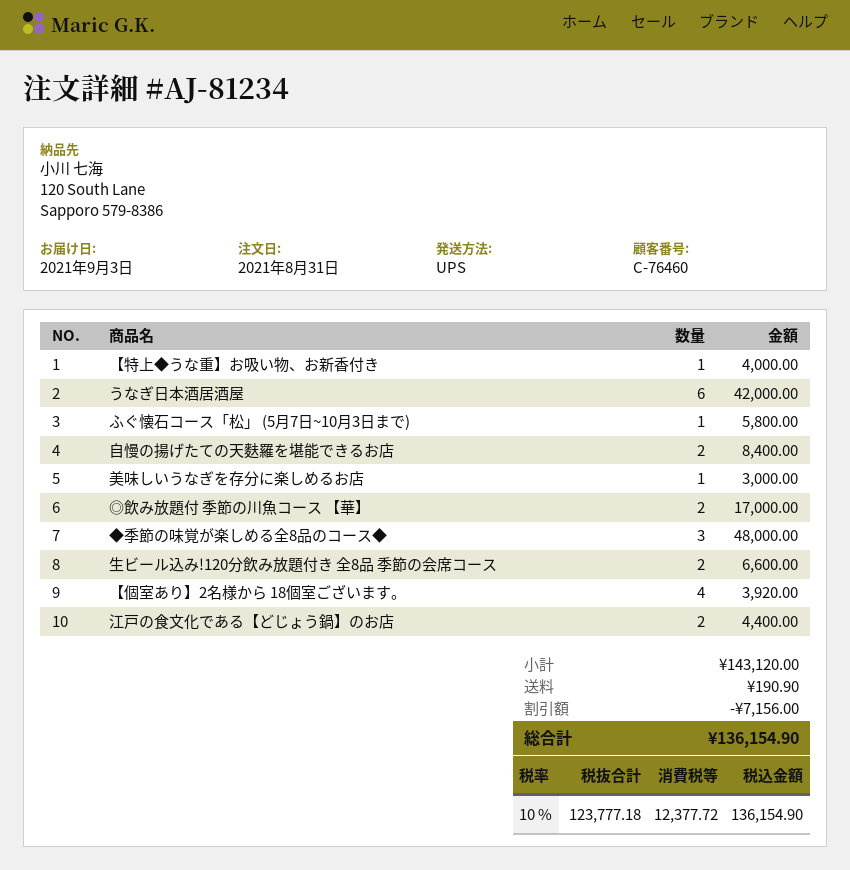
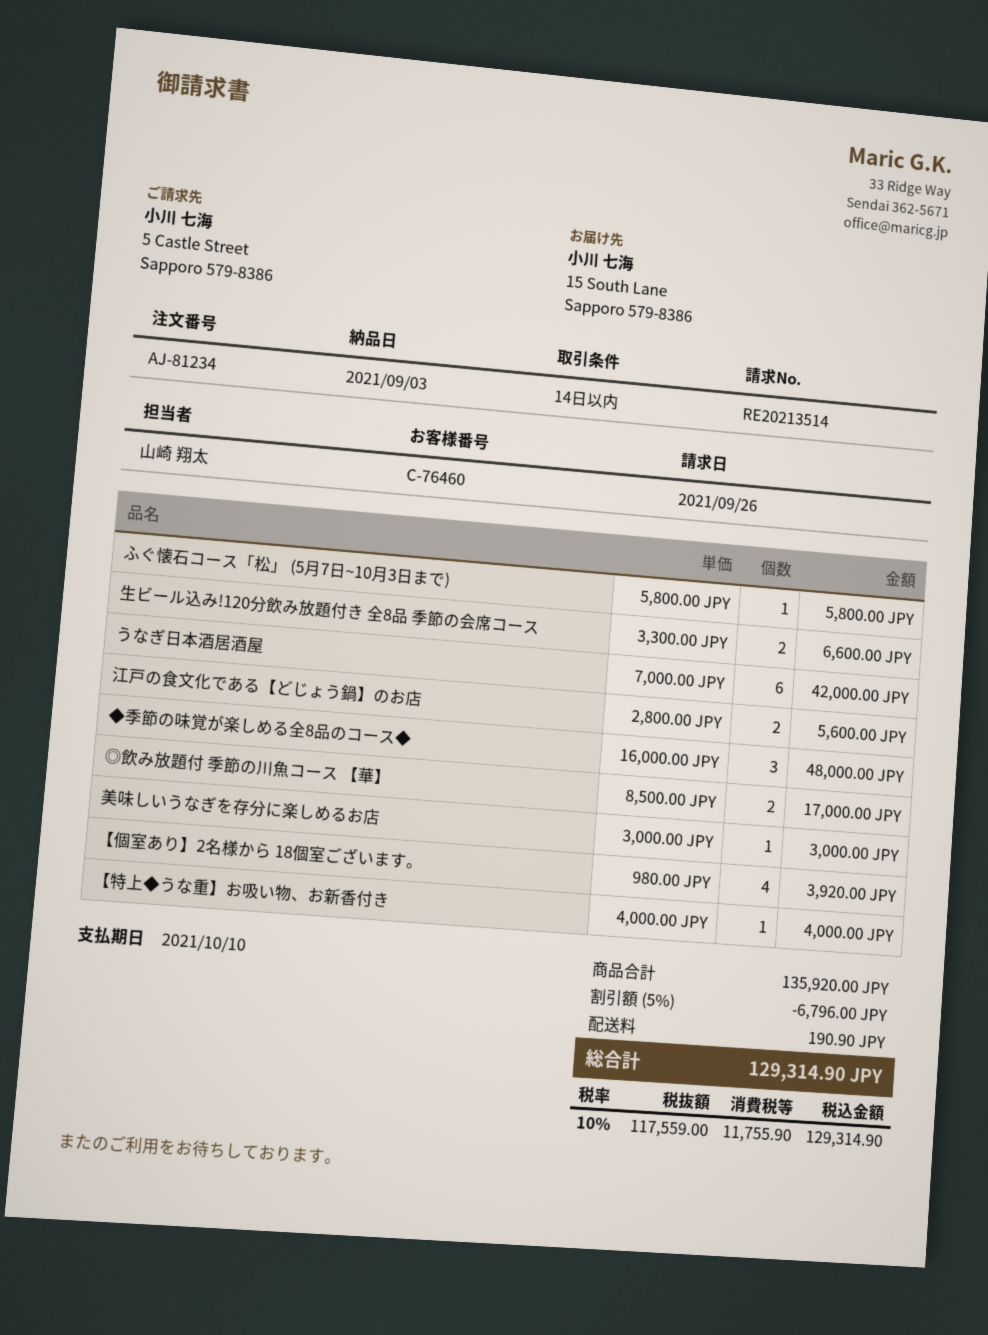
ship to: 120 South Lane, Sapporo 579-8386 -> 15 South Lane, Sapporo 579-8386
自慢の揚げたての天麩羅を堪能できるお店: 2 for 8400.00 -> none
江戸の食文化である【どじょう鍋】のお店: 2 for 4400.00 -> 2 for 5600.00
subtotal: 143120.00 -> 135920.00
discount: 7156.00 -> 6796.00
net: 123777.18 -> 117559.00
tax: 10% = 12377.72 -> 10% = 11755.90
total: 136154.90 -> 129314.90

